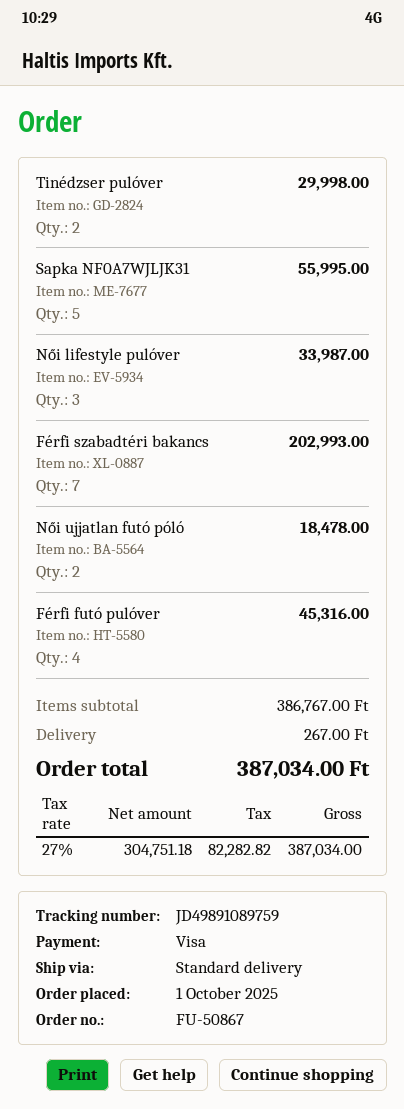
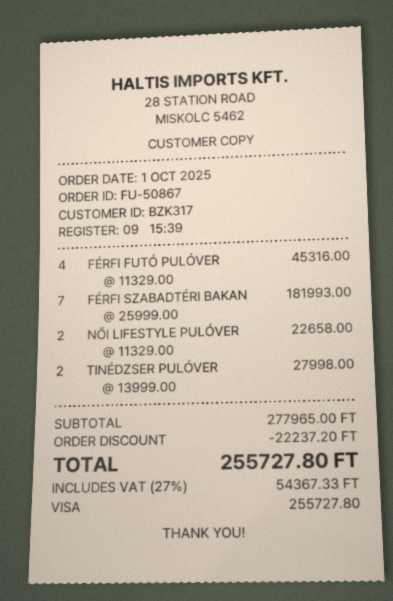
Tinédzser pulóver: 2 for 29998.00 -> 2 for 27998.00
Sapka NF0A7WJLJK31: 5 for 55995.00 -> none
Női lifestyle pulóver: 3 for 33987.00 -> 2 for 22658.00
Férfi szabadtéri bakancs: 7 for 202993.00 -> 7 for 181993.00
Női ujjatlan futó póló: 2 for 18478.00 -> none
subtotal: 386767.00 -> 277965.00
discount: none -> 22237.20
shipping: 267.00 -> none
tax: 27% = 82282.82 -> 27% = 54367.33
total: 387034.00 -> 255727.80

